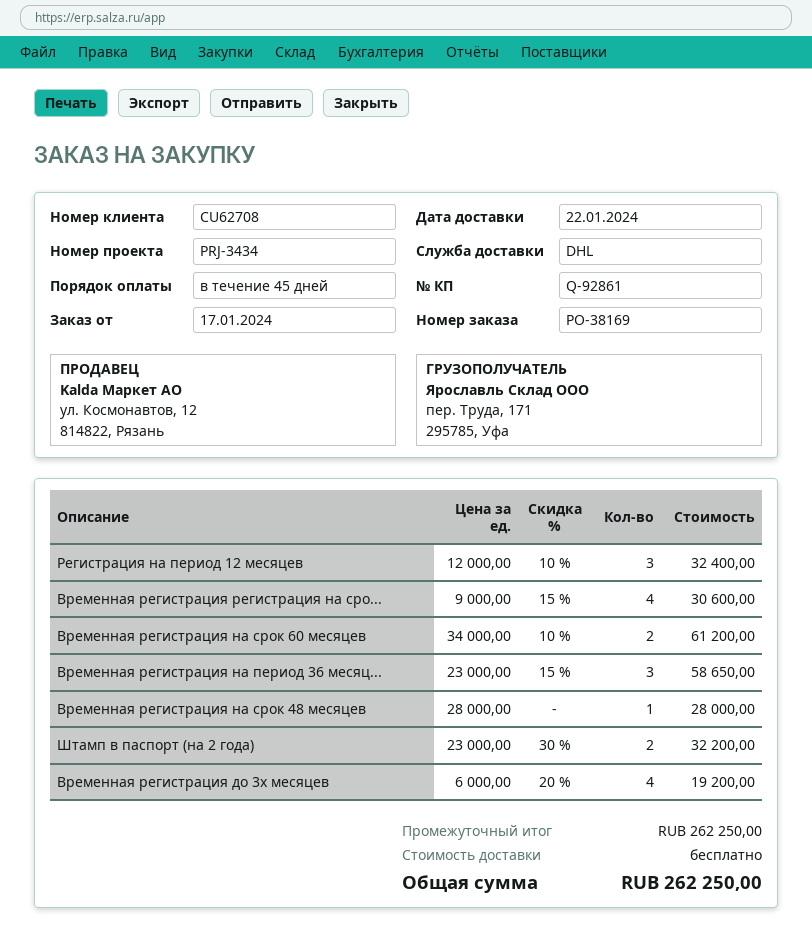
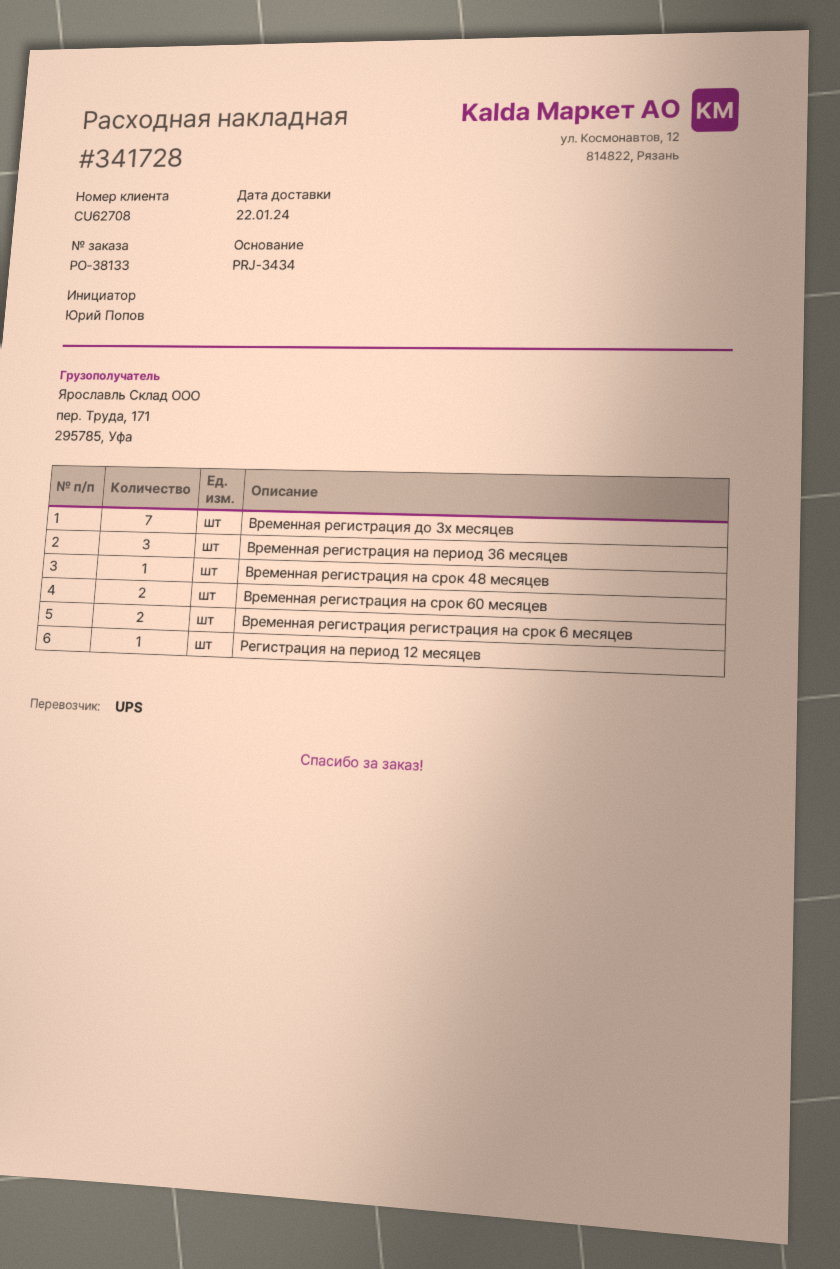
order number: PO-38169 -> PO-38133
shipping method: DHL -> UPS
Регистрация на период 12 месяцев: 3 -> 1
Временная регистрация регистрация на сро...: 4 -> 2
Штамп в паспорт (на 2 года): 2 -> none
Временная регистрация до 3х месяцев: 4 -> 7

